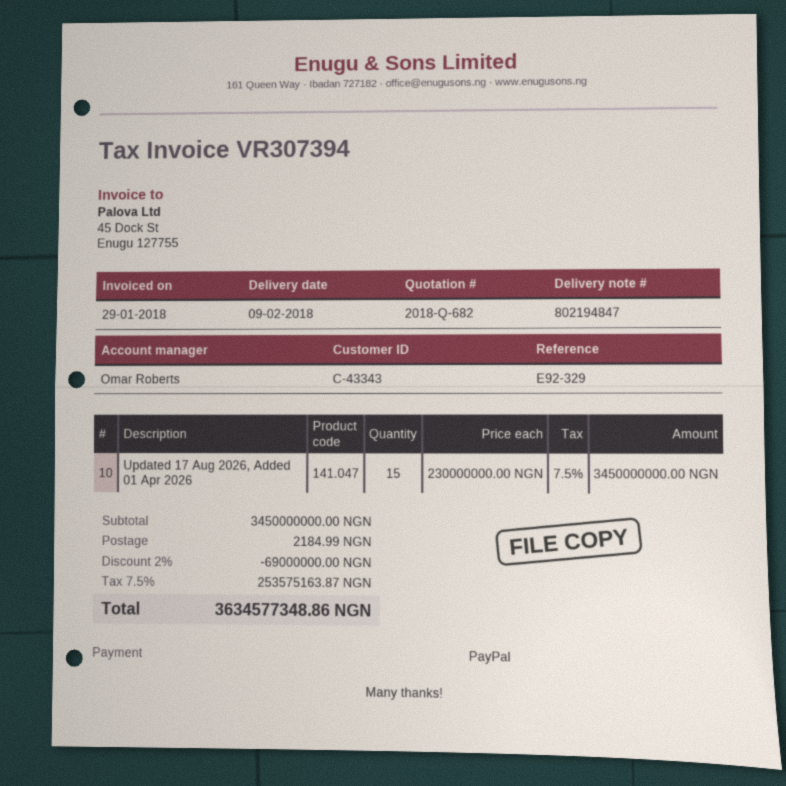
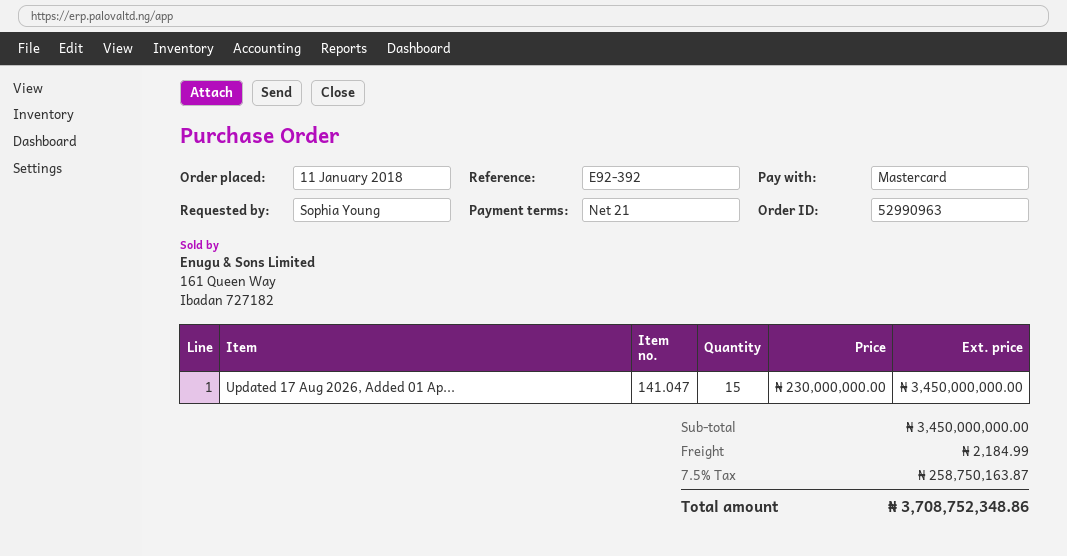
reference: E92-329 -> E92-392
payment method: PayPal -> Mastercard
discount: 2% = 69000000.00 -> none
tax: 7.5% = 253575163.87 -> 7.5% = 258750163.87
total: 3634577348.86 -> 3708752348.86

